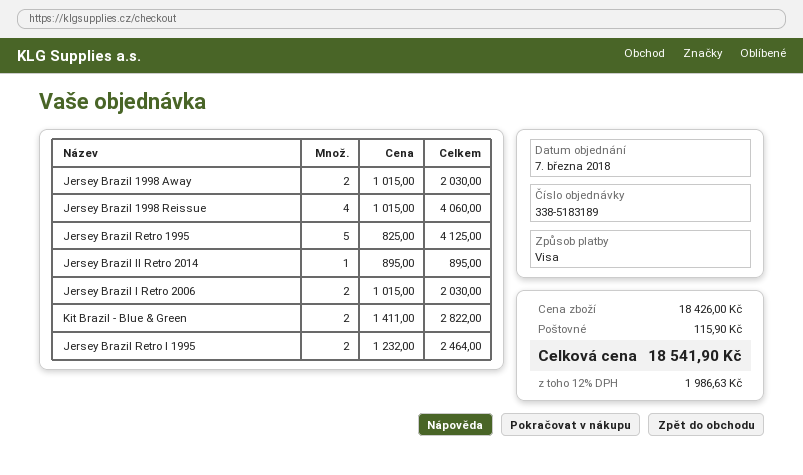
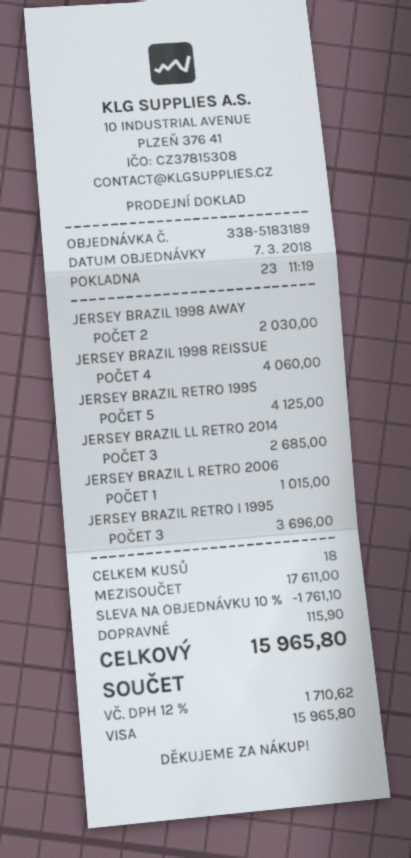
Jersey Brazil ll Retro 2014: 1 for 895.00 -> 3 for 2685.00
Jersey Brazil l Retro 2006: 2 for 2030.00 -> 1 for 1015.00
Kit Brazil - Blue & Green: 2 for 2822.00 -> none
Jersey Brazil Retro I 1995: 2 for 2464.00 -> 3 for 3696.00
subtotal: 18426.00 -> 17611.00
discount: none -> 10% = 1761.10
tax: 12% = 1986.63 -> 12% = 1710.62
total: 18541.90 -> 15965.80

